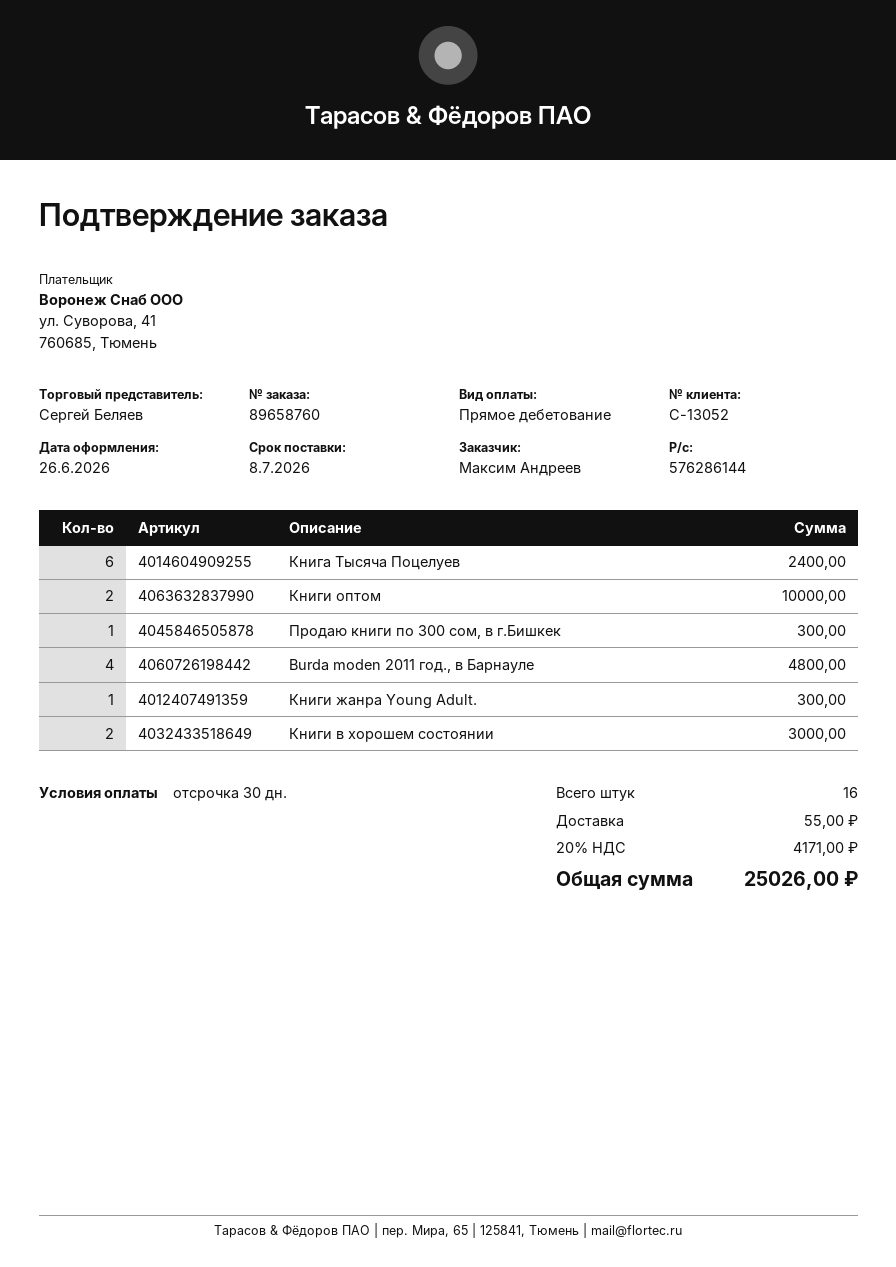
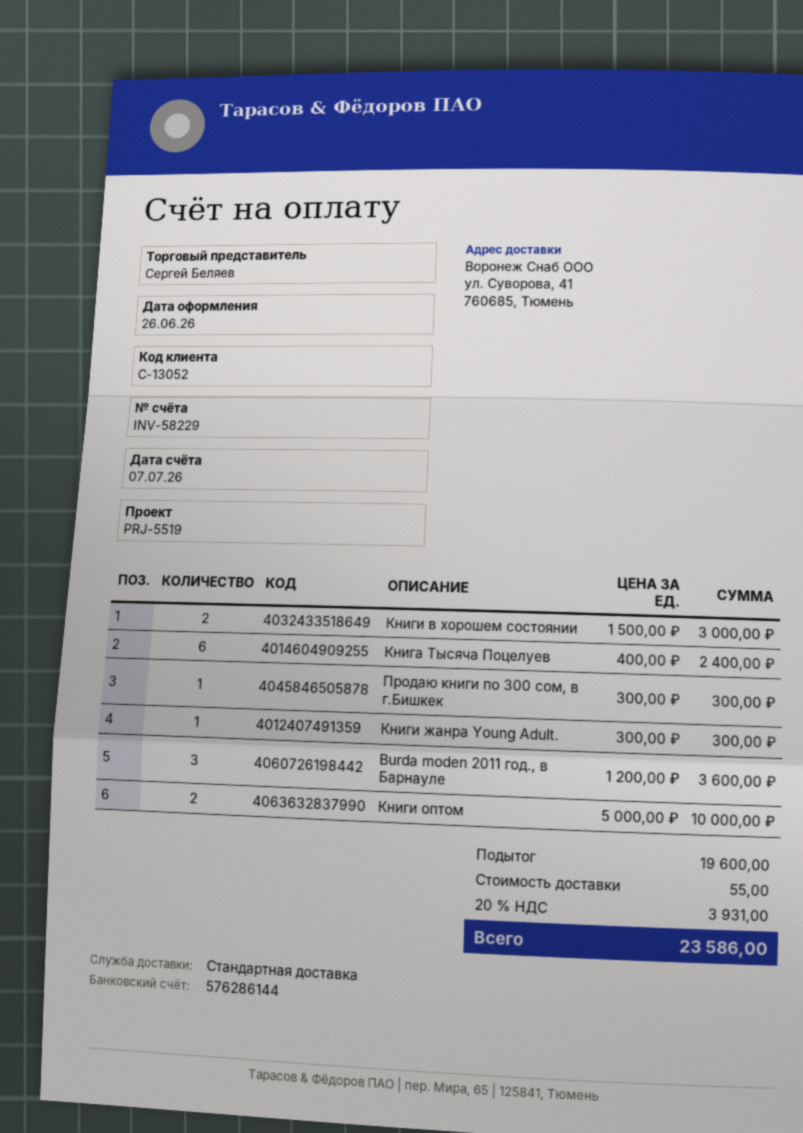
Burda moden 2011 год., в Барнауле: 4 for 4800.00 -> 3 for 3600.00
tax: 20% = 4171.00 -> 20% = 3931.00
total: 25026.00 -> 23586.00

